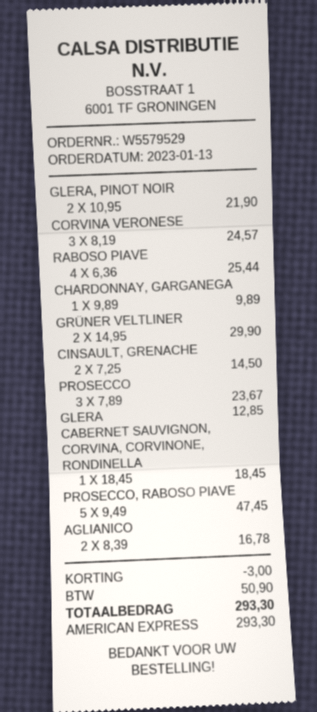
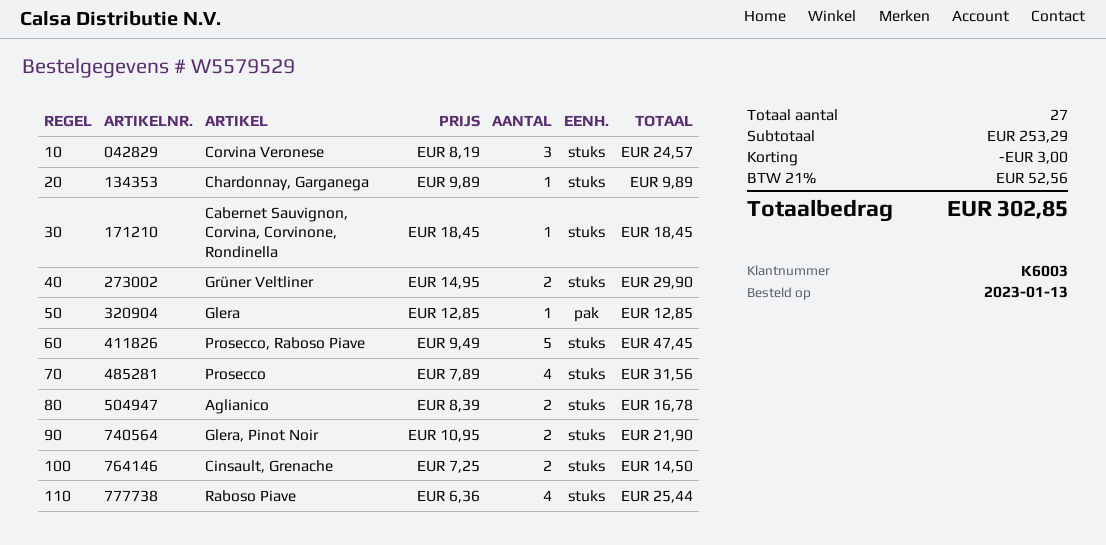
PROSECCO: 3 x 7.89 = 23.67 -> 4 x 7.89 = 31.56
tax: 50.90 -> 52.56
total: 293.30 -> 302.85

